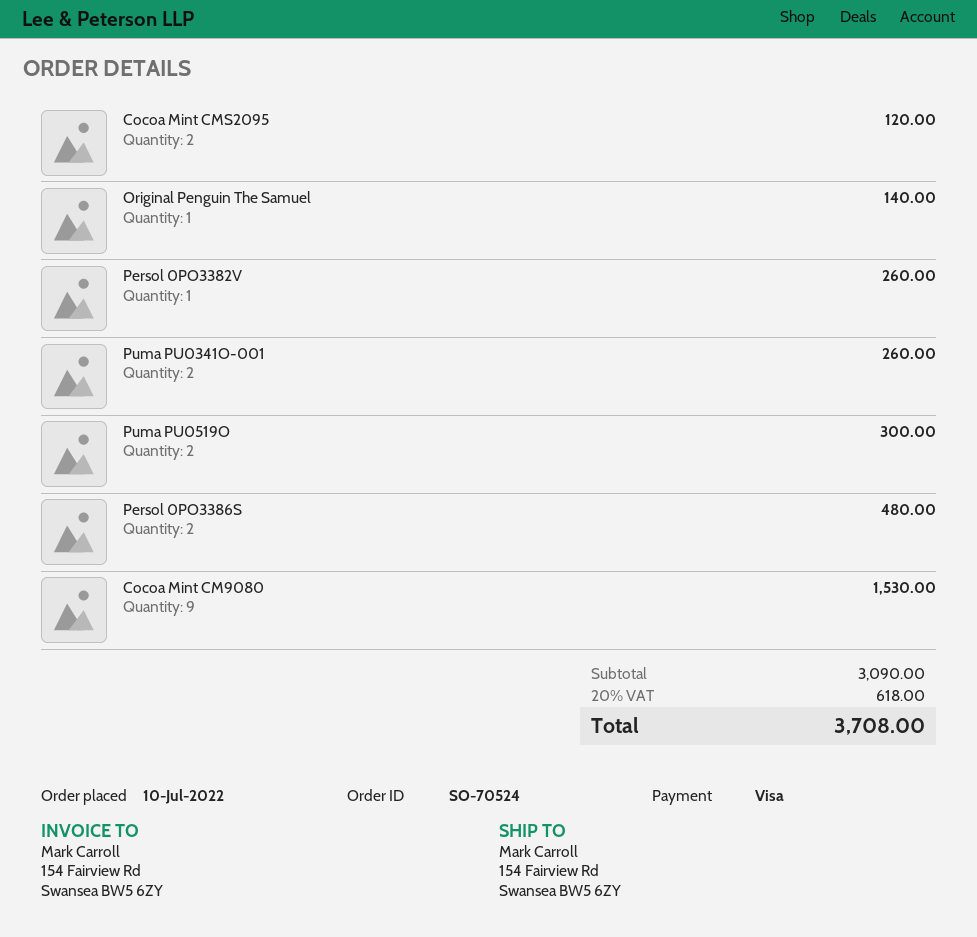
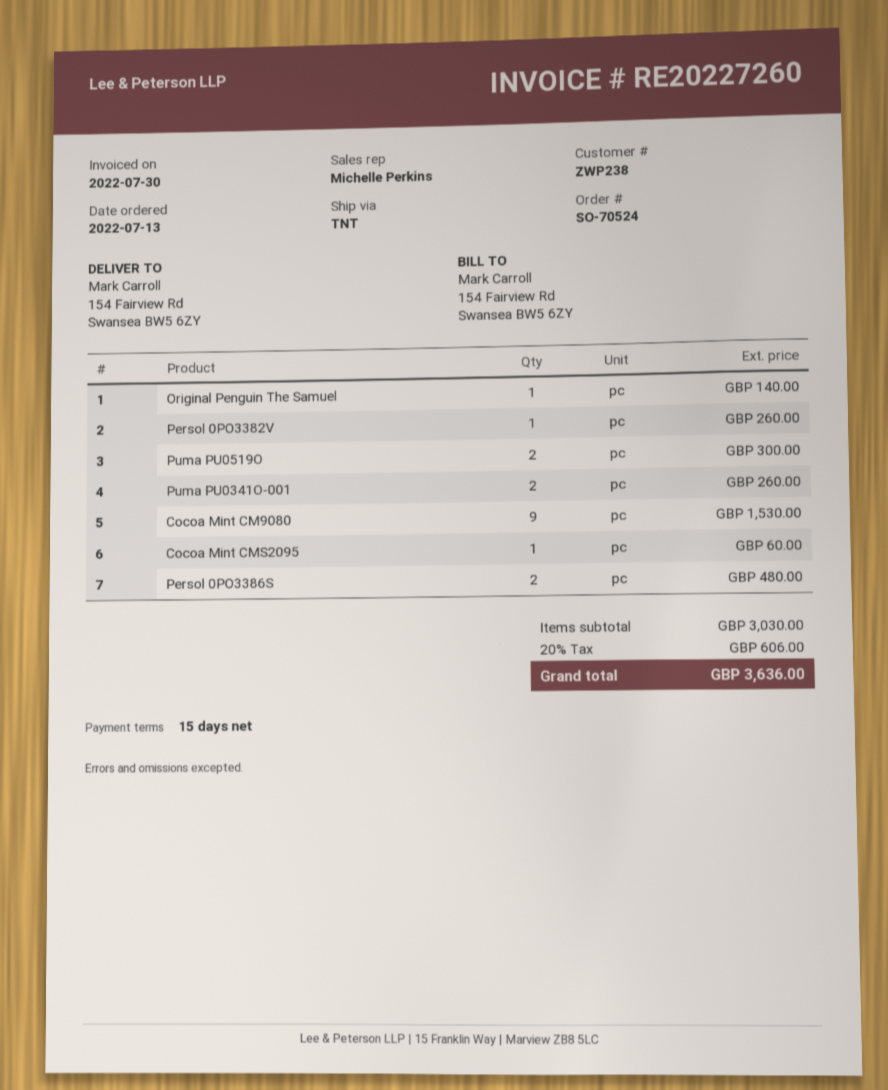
order date: 2022-07-10 -> 2022-07-13
Cocoa Mint CMS2095: 2 for 120.00 -> 1 for 60.00
subtotal: 3090.00 -> 3030.00
tax: 20% = 618.00 -> 20% = 606.00
total: 3708.00 -> 3636.00

